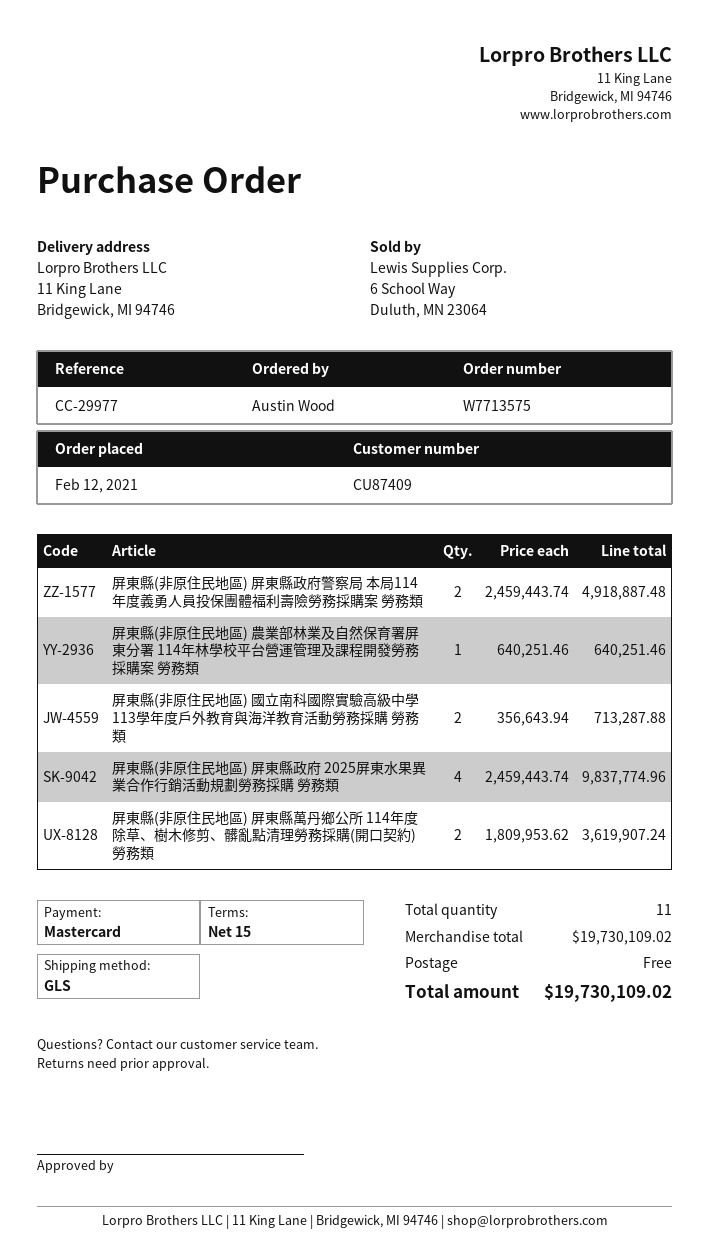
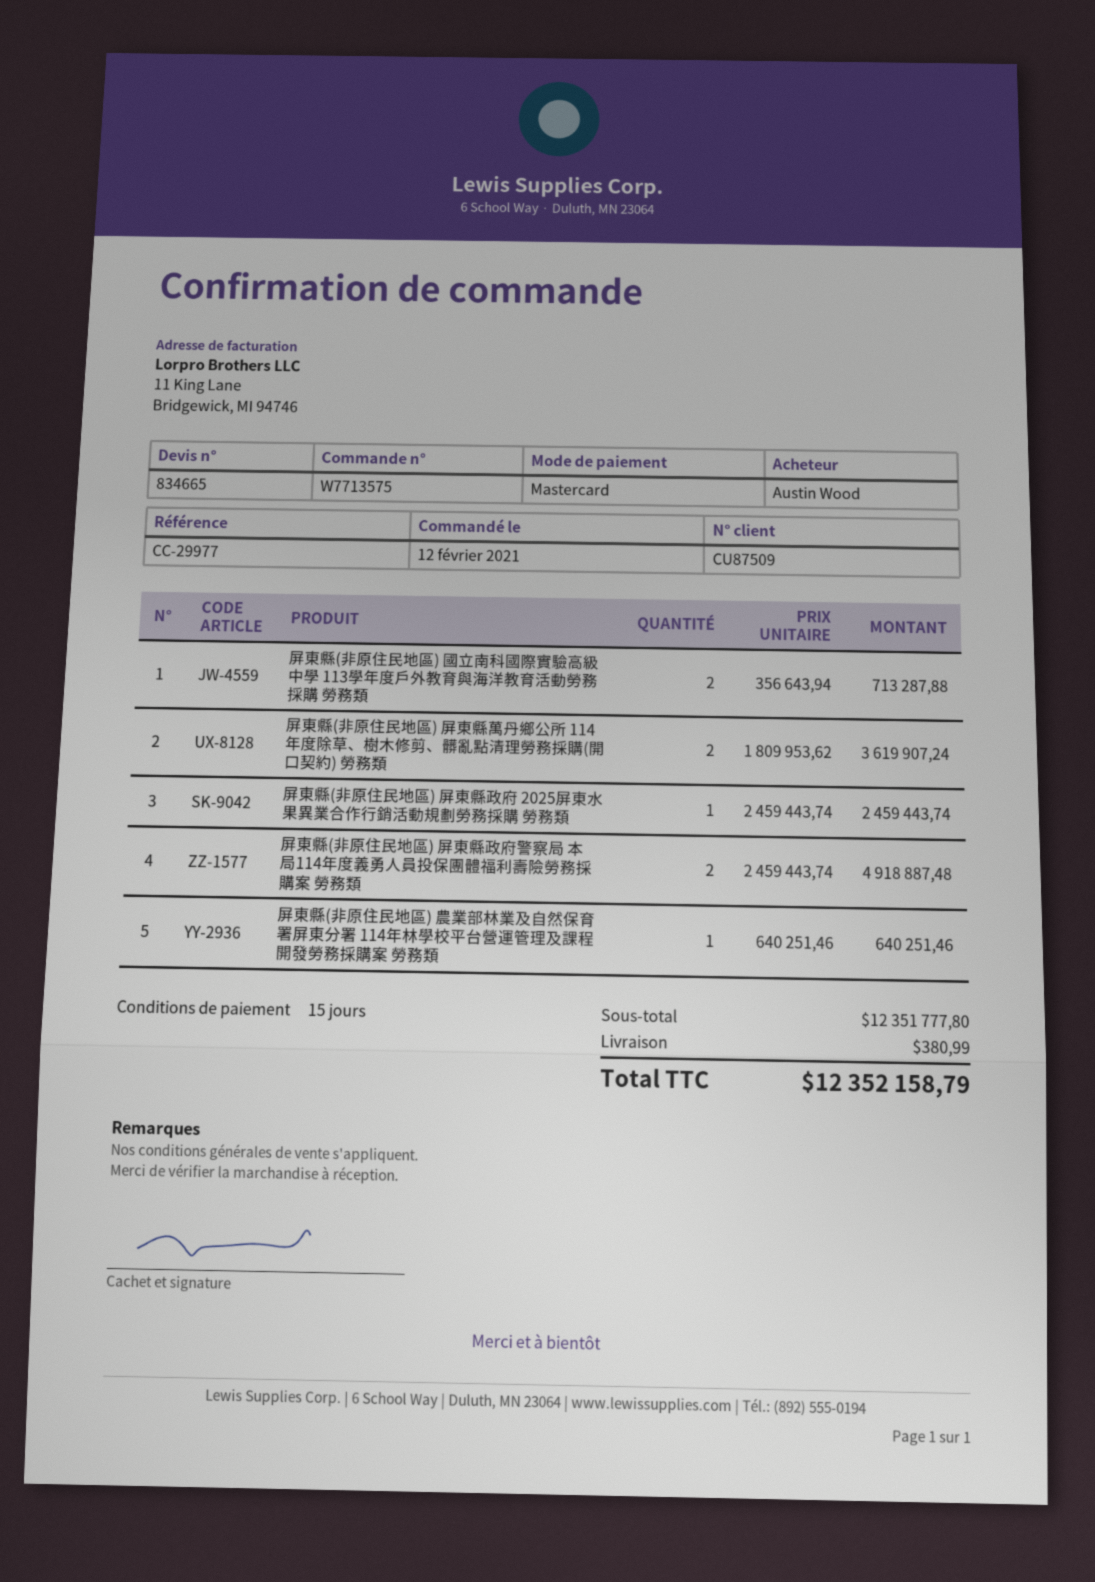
customer number: CU87409 -> CU87509
屏東縣(非原住民地區) 屏東縣政府 2025屏東水果異業合作行銷活動規劃勞務採購 勞務類: 4 x 2459443.74 = 9837774.96 -> 1 x 2459443.74 = 2459443.74
subtotal: 19730109.02 -> 12351777.80
shipping: 0.00 -> 380.99
total: 19730109.02 -> 12352158.79

